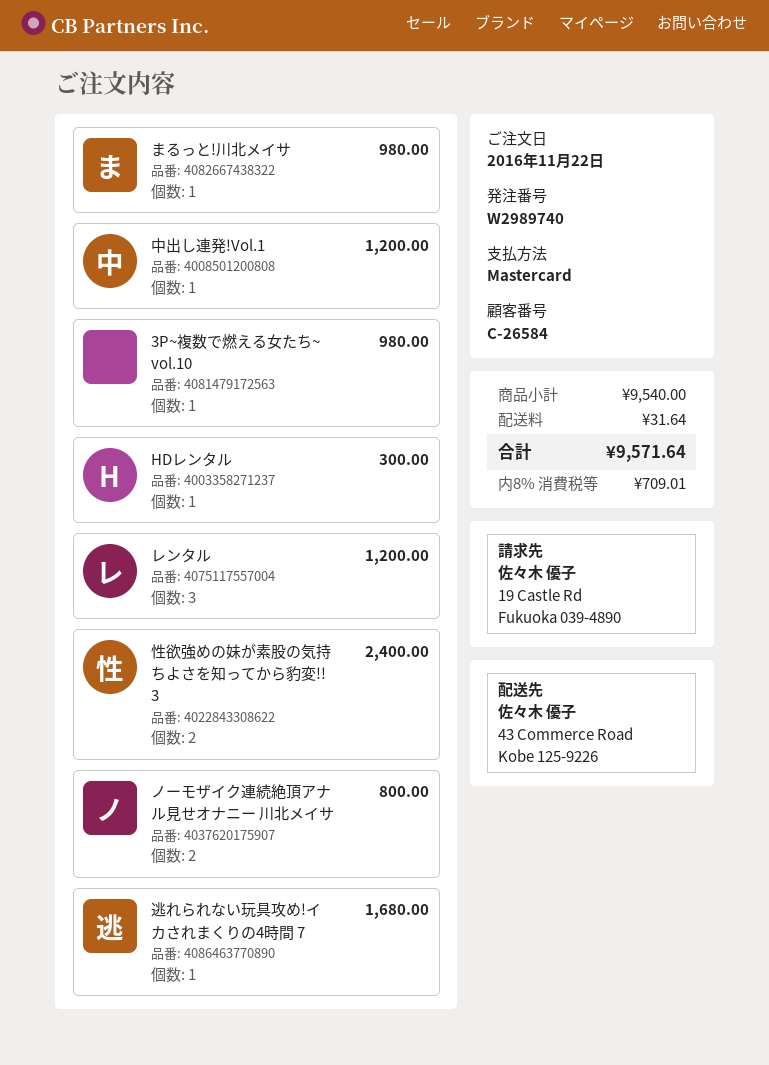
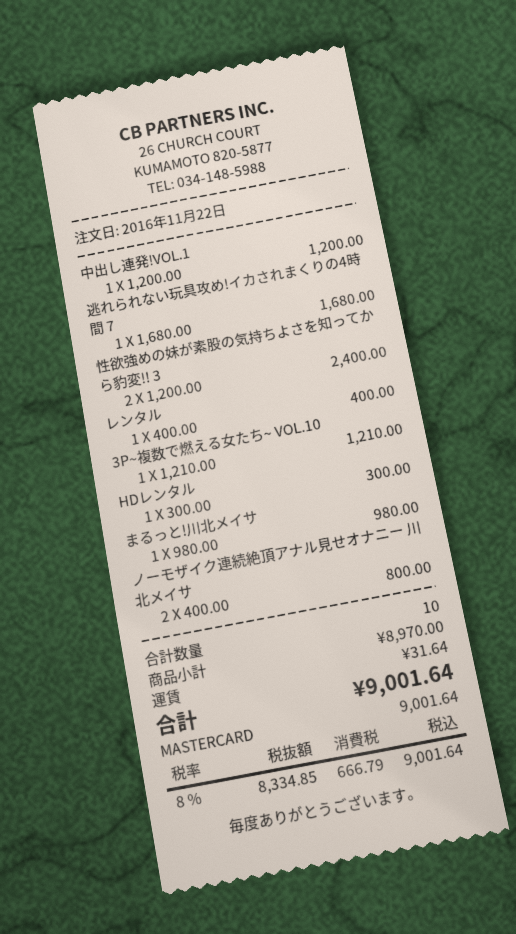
3P~複数で燃える女たち~ vol.10: 1 for 980.00 -> 1 for 1210.00
レンタル: 3 for 1200.00 -> 1 for 400.00
subtotal: 9540.00 -> 8970.00
tax: 8% = 709.01 -> 8% = 666.79
total: 9571.64 -> 9001.64

